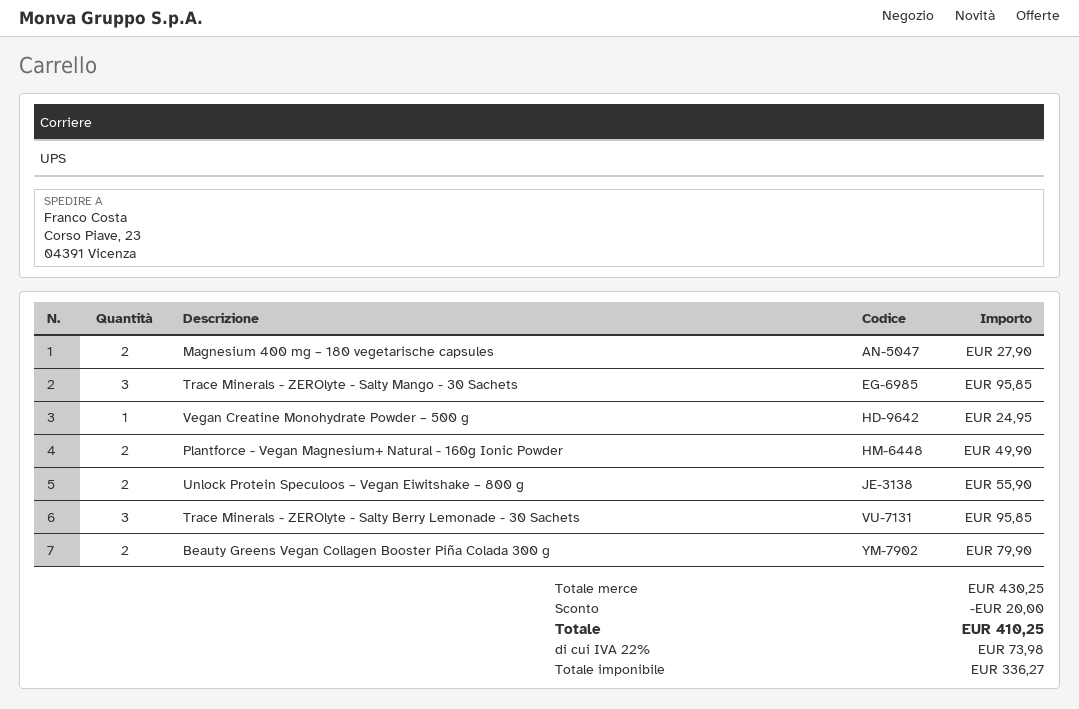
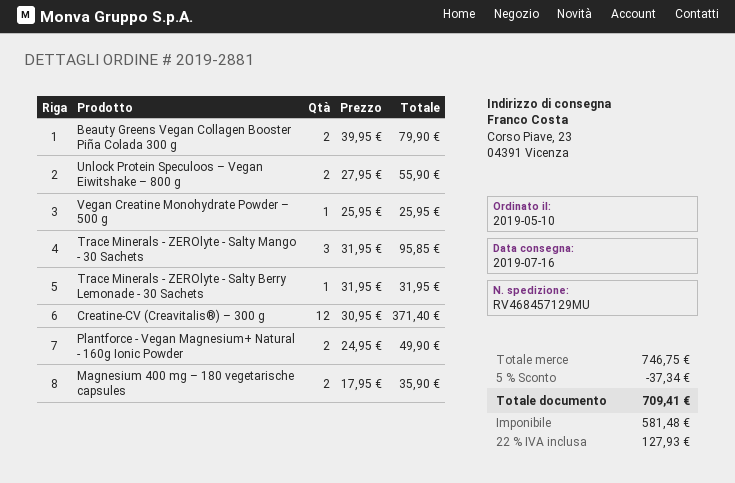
Magnesium 400 mg – 180 vegetarische capsules: 2 for 27.90 -> 2 for 35.90
Vegan Creatine Monohydrate Powder – 500 g: 1 for 24.95 -> 1 for 25.95
Trace Minerals - ZEROlyte - Salty Berry Lemonade - 30 Sachets: 3 for 95.85 -> 1 for 31.95
Creatine-CV (Creavitalis®) – 300 g: none -> 12 for 371.40
subtotal: 430.25 -> 746.75
discount: 20.00 -> 37.34
net: 336.27 -> 581.48
tax: 22% = 73.98 -> 22% = 127.93
total: 410.25 -> 709.41

